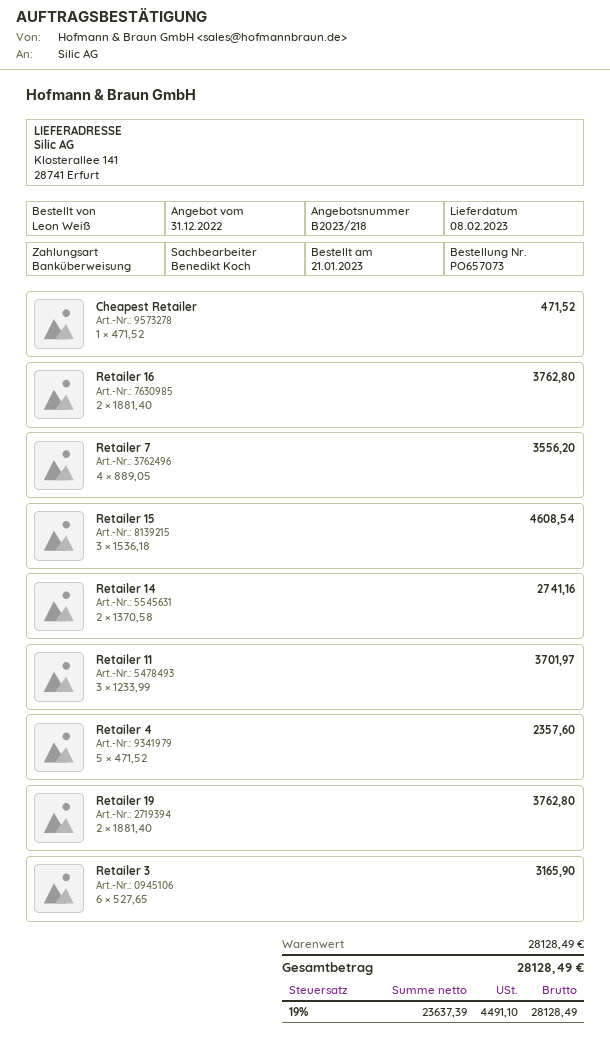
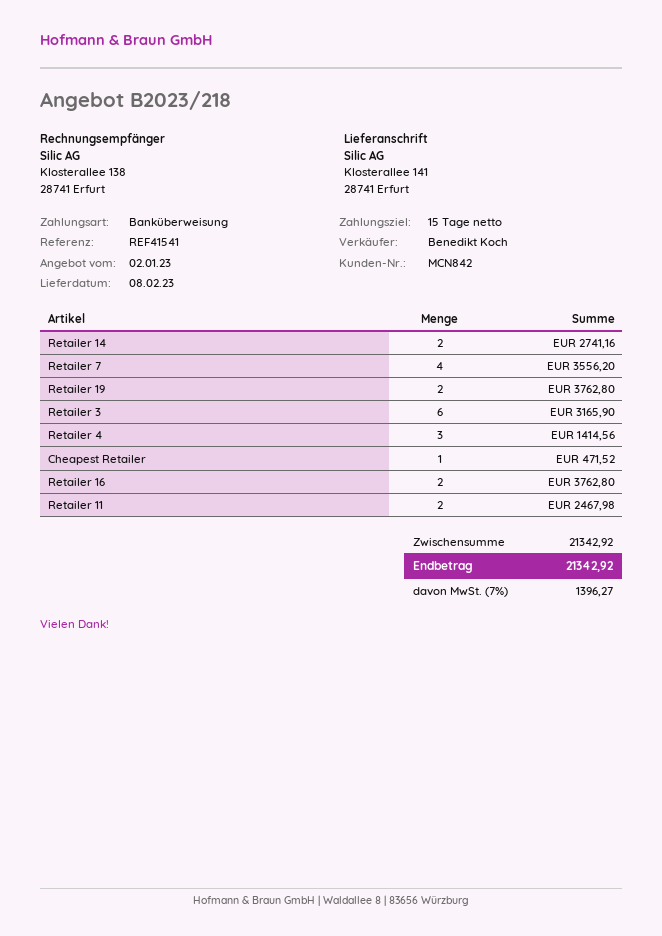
quote date: 2022-12-31 -> 2023-01-02
Retailer 15: 3 for 4608.54 -> none
Retailer 11: 3 for 3701.97 -> 2 for 2467.98
Retailer 4: 5 for 2357.60 -> 3 for 1414.56
subtotal: 28128.49 -> 21342.92
tax: 19% = 4491.10 -> 7% = 1396.27
total: 28128.49 -> 21342.92

